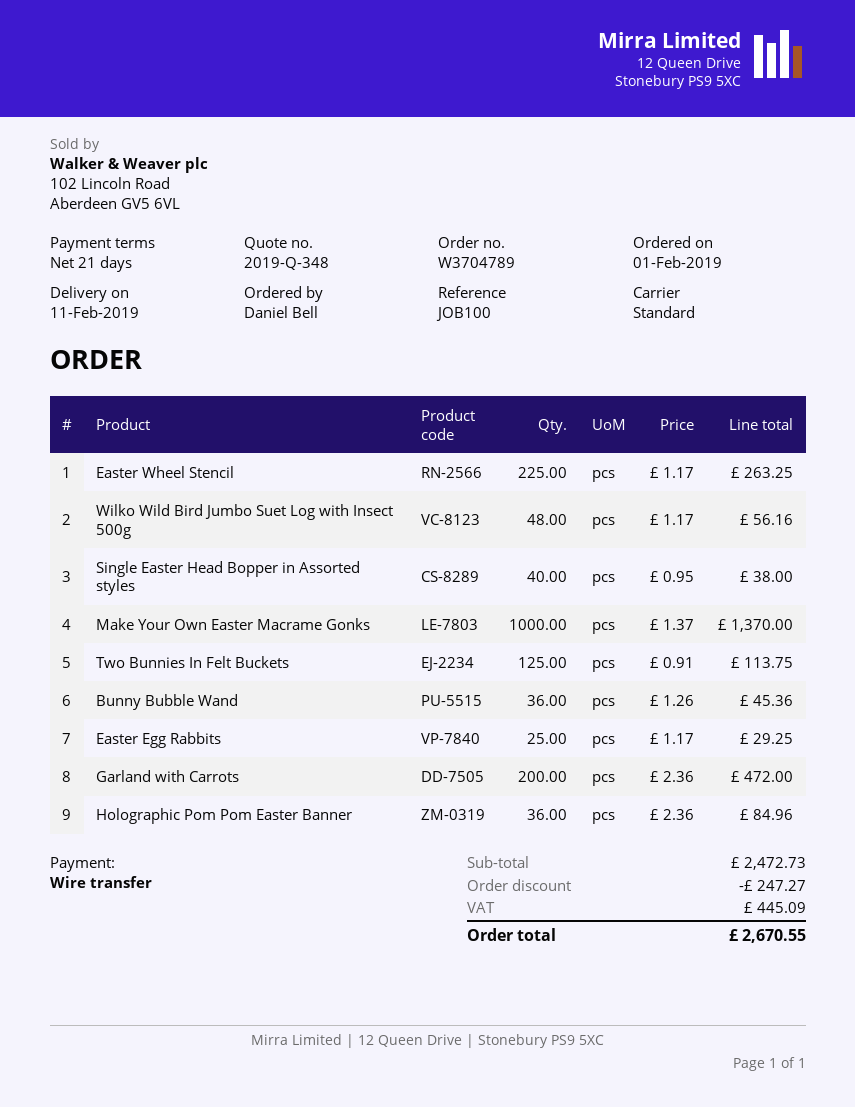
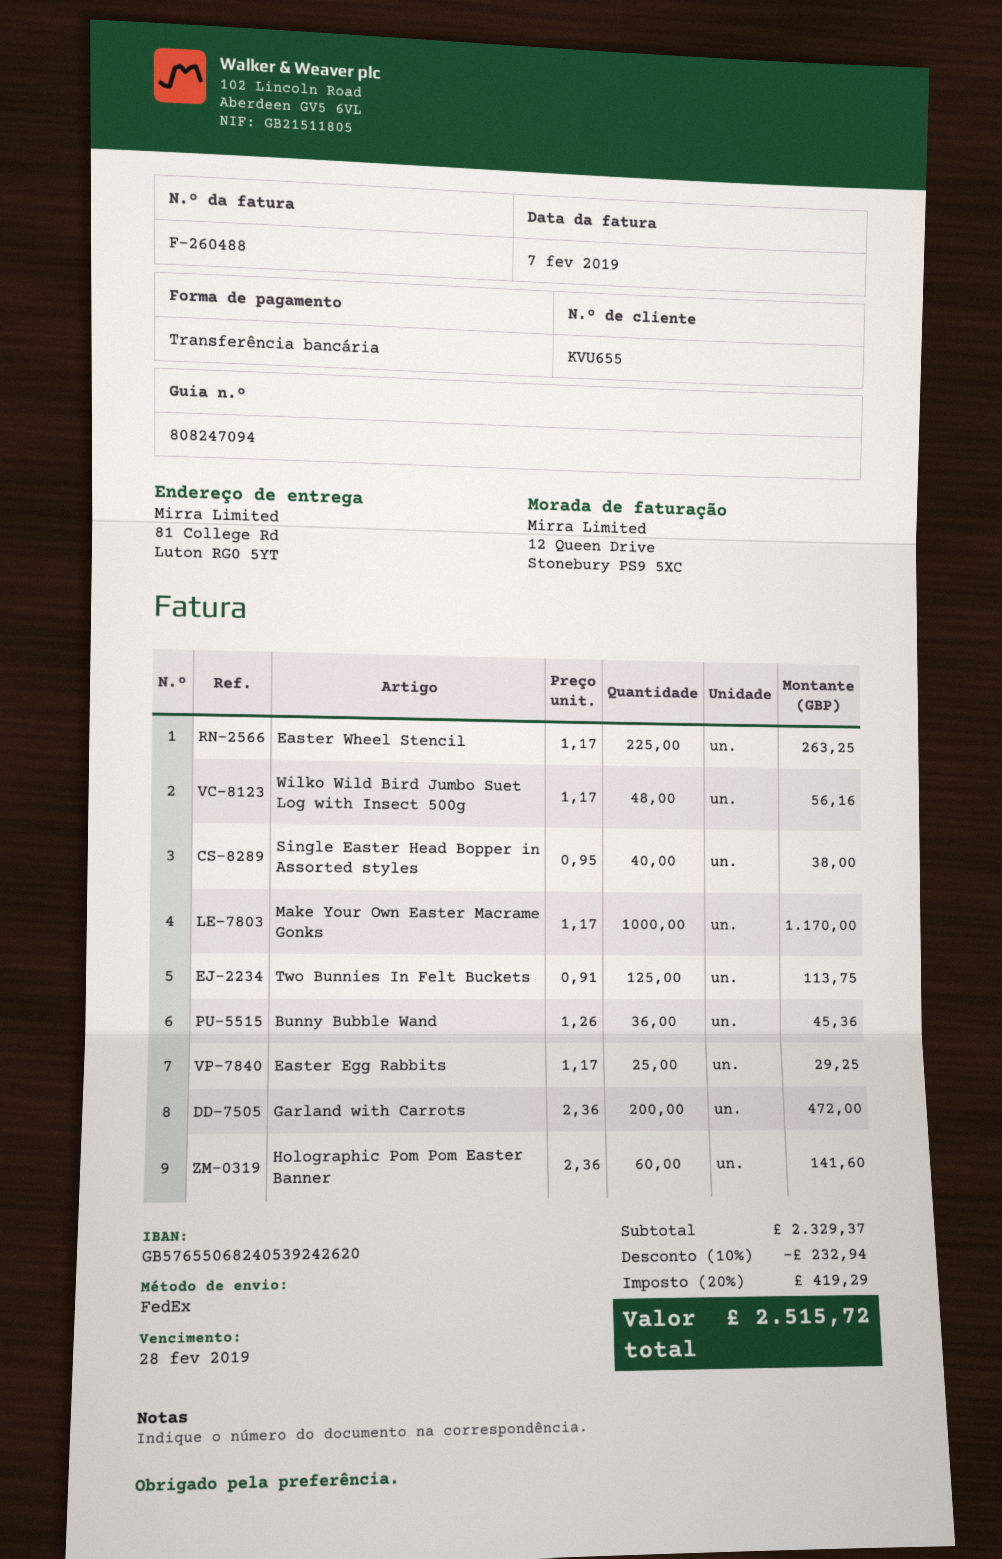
shipping method: standard -> FedEx
Make Your Own Easter Macrame Gonks: 1000 x 1.37 = 1370.00 -> 1000 x 1.17 = 1170.00
Holographic Pom Pom Easter Banner: 36 x 2.36 = 84.96 -> 60 x 2.36 = 141.60
subtotal: 2472.73 -> 2329.37
discount: 247.27 -> 232.94
tax: 445.09 -> 419.29
total: 2670.55 -> 2515.72

